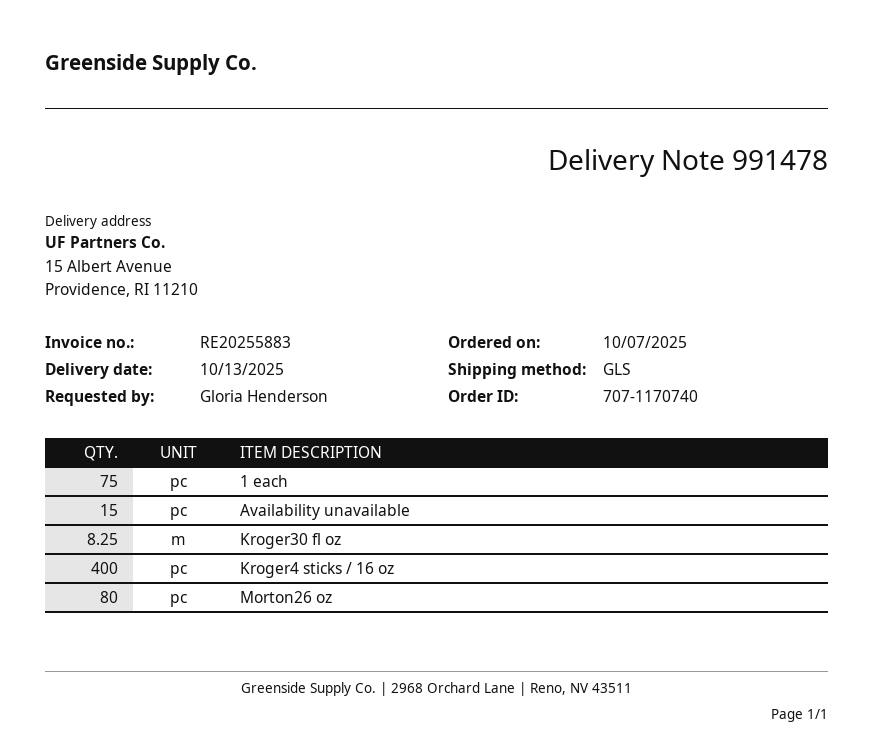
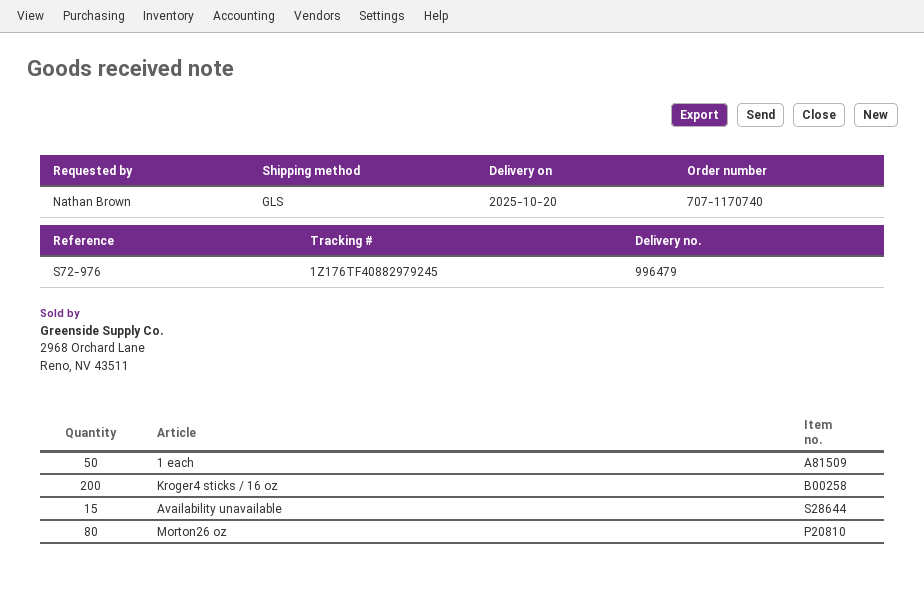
delivery note number: 991478 -> 996479
delivery date: 2025-10-13 -> 2025-10-20
ordered by: Gloria Henderson -> Nathan Brown
1 each: 75 -> 50
Kroger30 fl oz: 8.25 -> none
Kroger4 sticks / 16 oz: 400 -> 200

